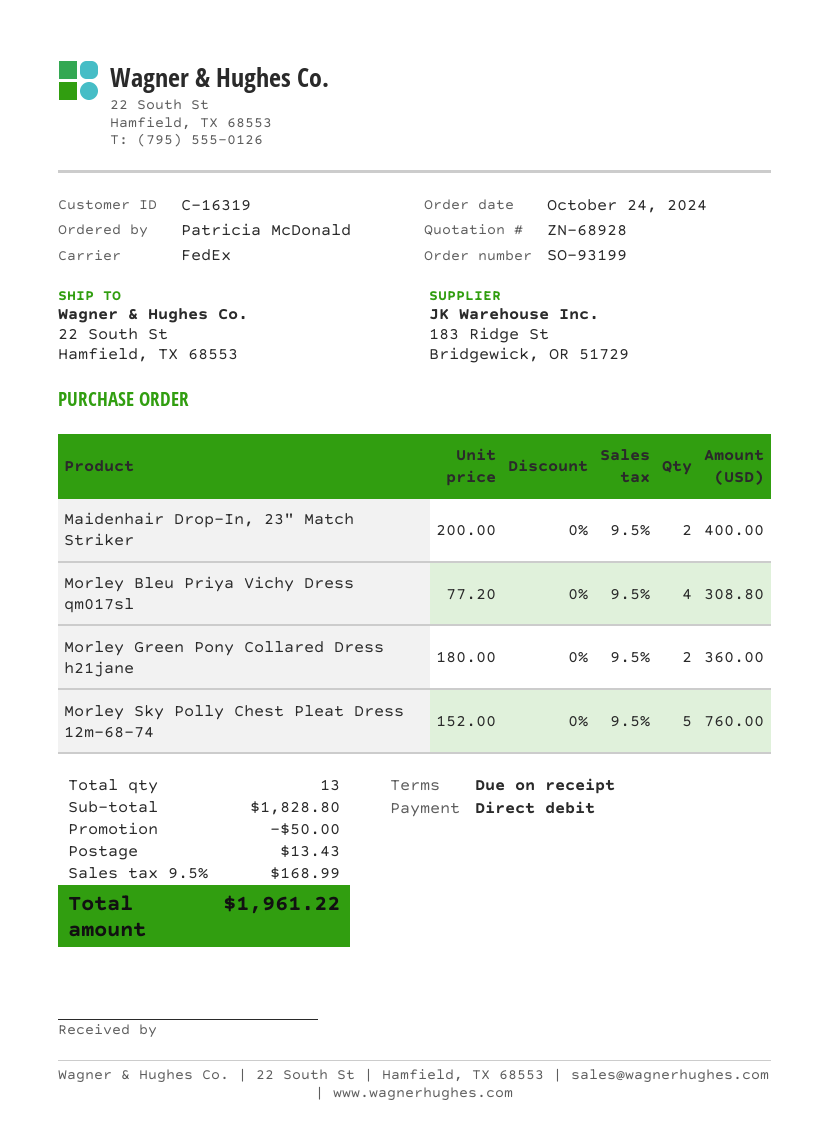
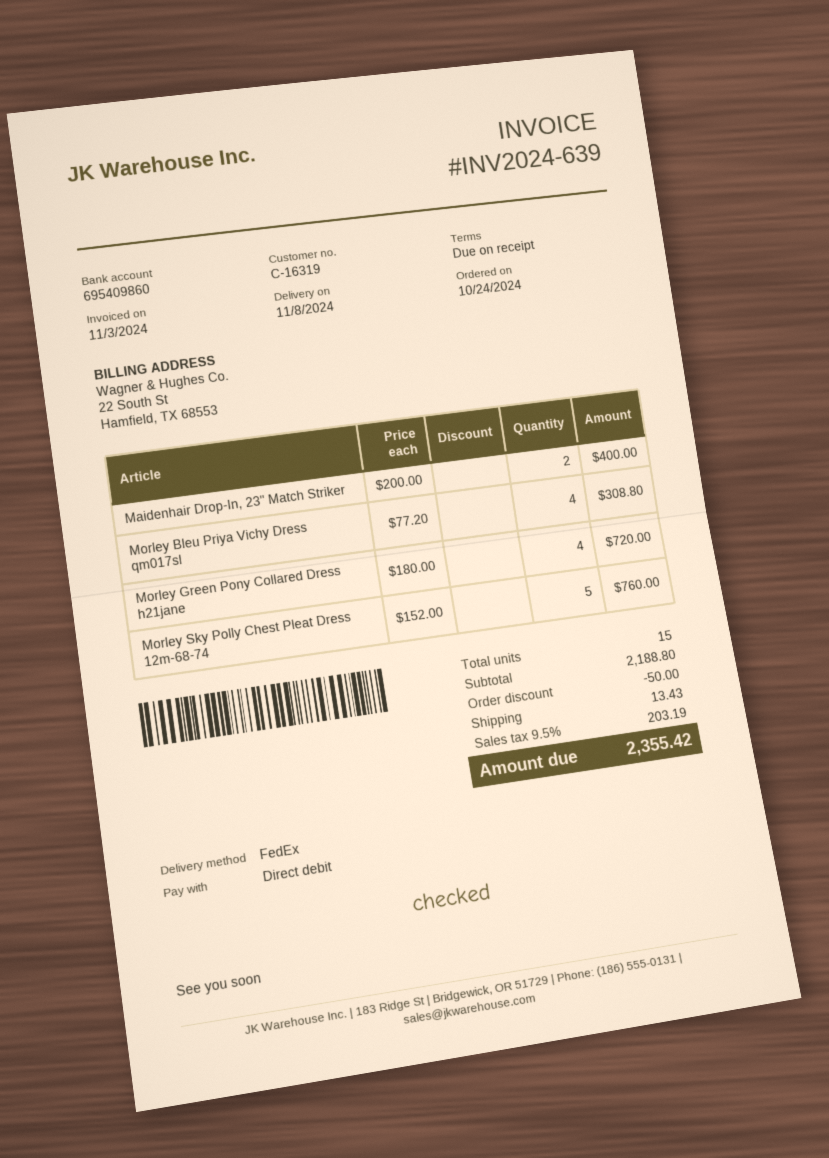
Morley Green Pony Collared Dress h21jane: 2 x 180.00 = 360.00 -> 4 x 180.00 = 720.00
total quantity: 13 -> 15
subtotal: 1828.80 -> 2188.80
tax: 9.5% = 168.99 -> 9.5% = 203.19
total: 1961.22 -> 2355.42

